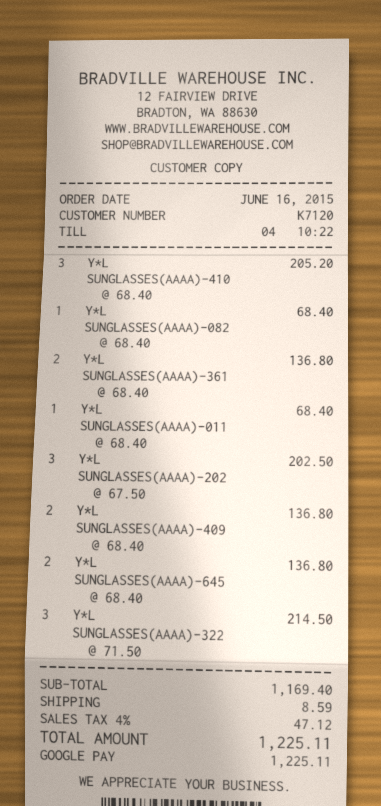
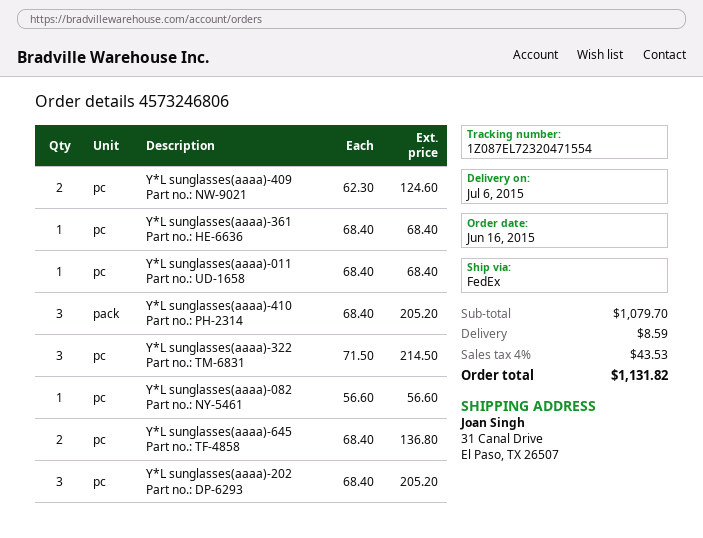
Y*L SUNGLASSES(AAAA)-082: 1 x 68.40 = 68.40 -> 1 x 56.60 = 56.60
Y*L SUNGLASSES(AAAA)-361: 2 x 68.40 = 136.80 -> 1 x 68.40 = 68.40
Y*L SUNGLASSES(AAAA)-202: 3 x 67.50 = 202.50 -> 3 x 68.40 = 205.20
Y*L SUNGLASSES(AAAA)-409: 2 x 68.40 = 136.80 -> 2 x 62.30 = 124.60
subtotal: 1169.40 -> 1079.70
tax: 4% = 47.12 -> 4% = 43.53
total: 1225.11 -> 1131.82

